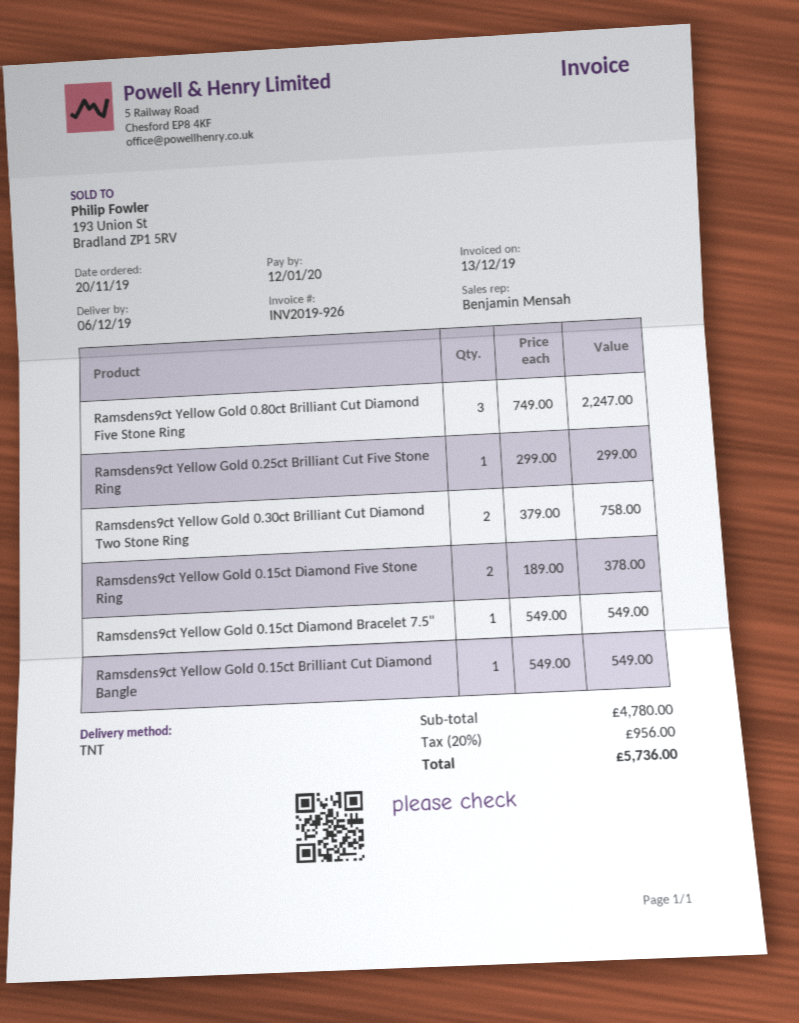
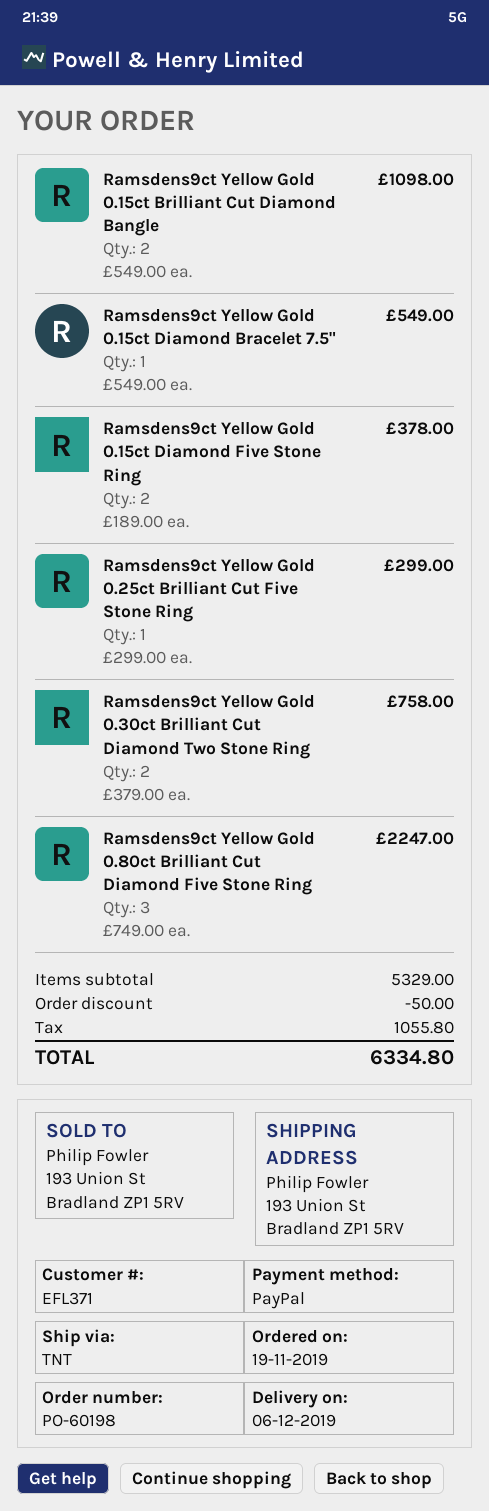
order date: 2019-11-20 -> 2019-11-19
Ramsdens9ct Yellow Gold 0.15ct Brilliant Cut Diamond Bangle: 1 x 549.00 = 549.00 -> 2 x 549.00 = 1098.00
subtotal: 4780.00 -> 5329.00
discount: none -> 50.00
tax: 956.00 -> 1055.80
total: 5736.00 -> 6334.80

